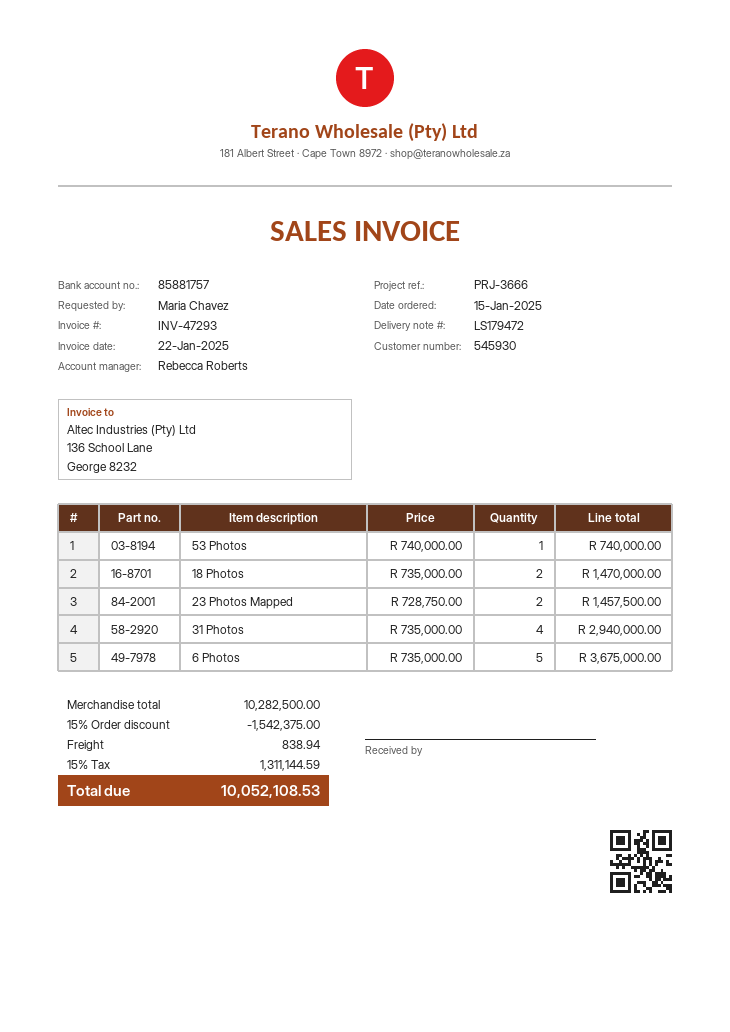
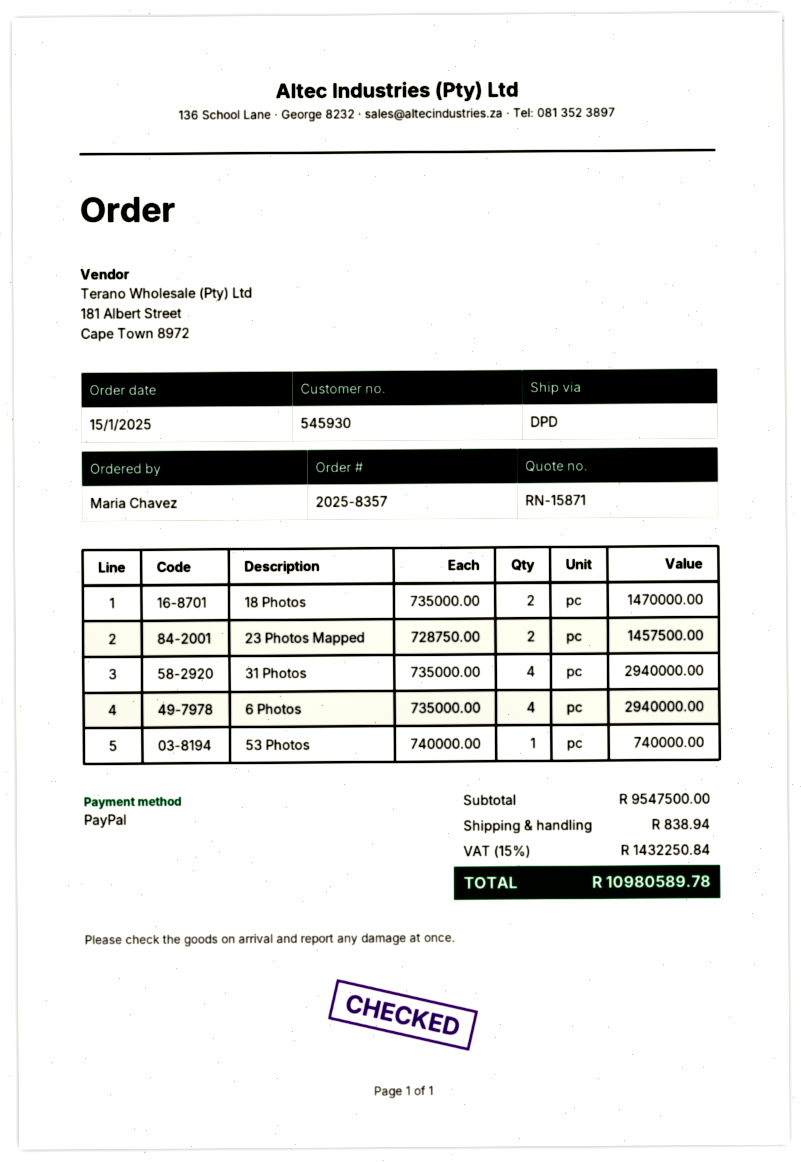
6 Photos: 5 x 735000.00 = 3675000.00 -> 4 x 735000.00 = 2940000.00
subtotal: 10282500.00 -> 9547500.00
discount: 15% = 1542375.00 -> none
tax: 15% = 1311144.59 -> 15% = 1432250.84
total: 10052108.53 -> 10980589.78

